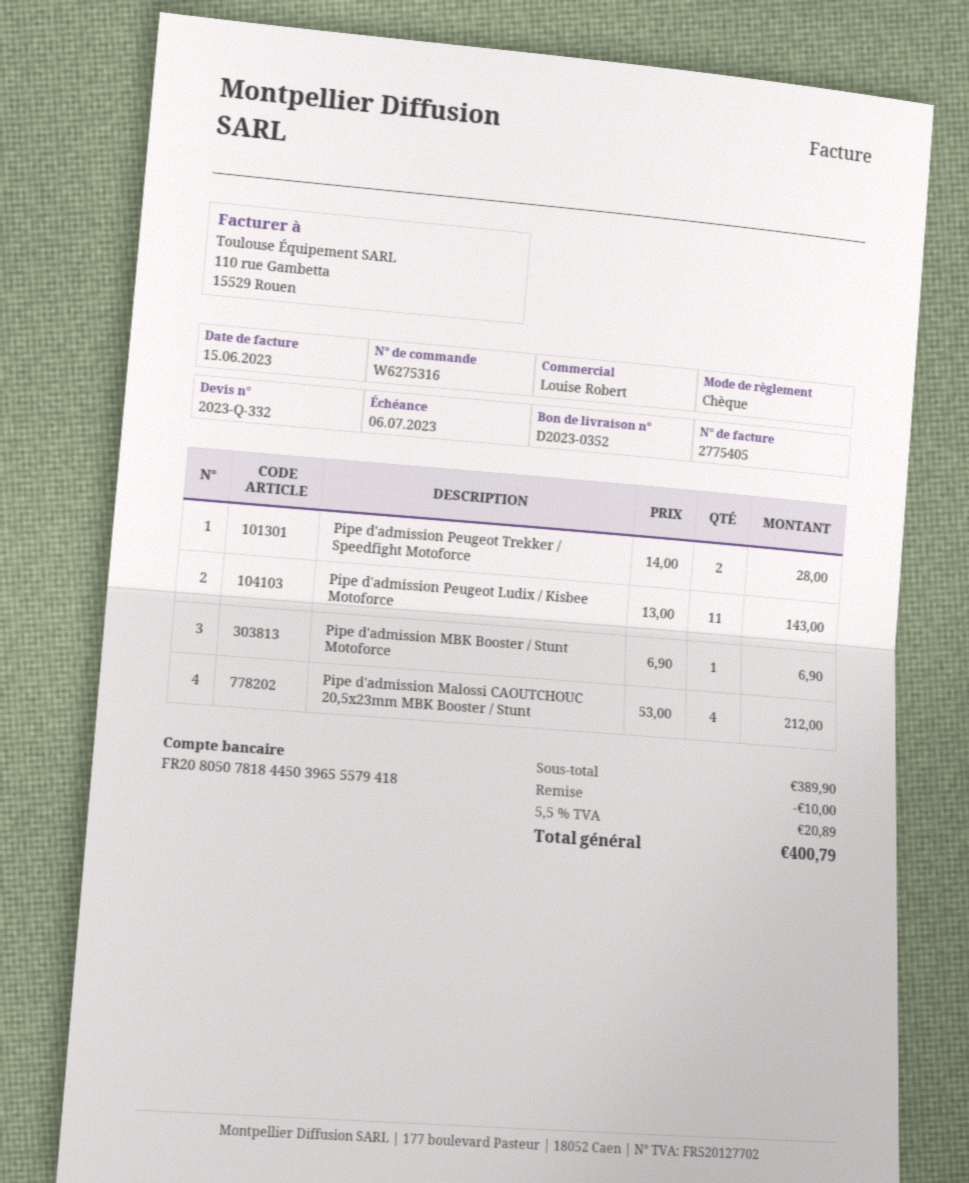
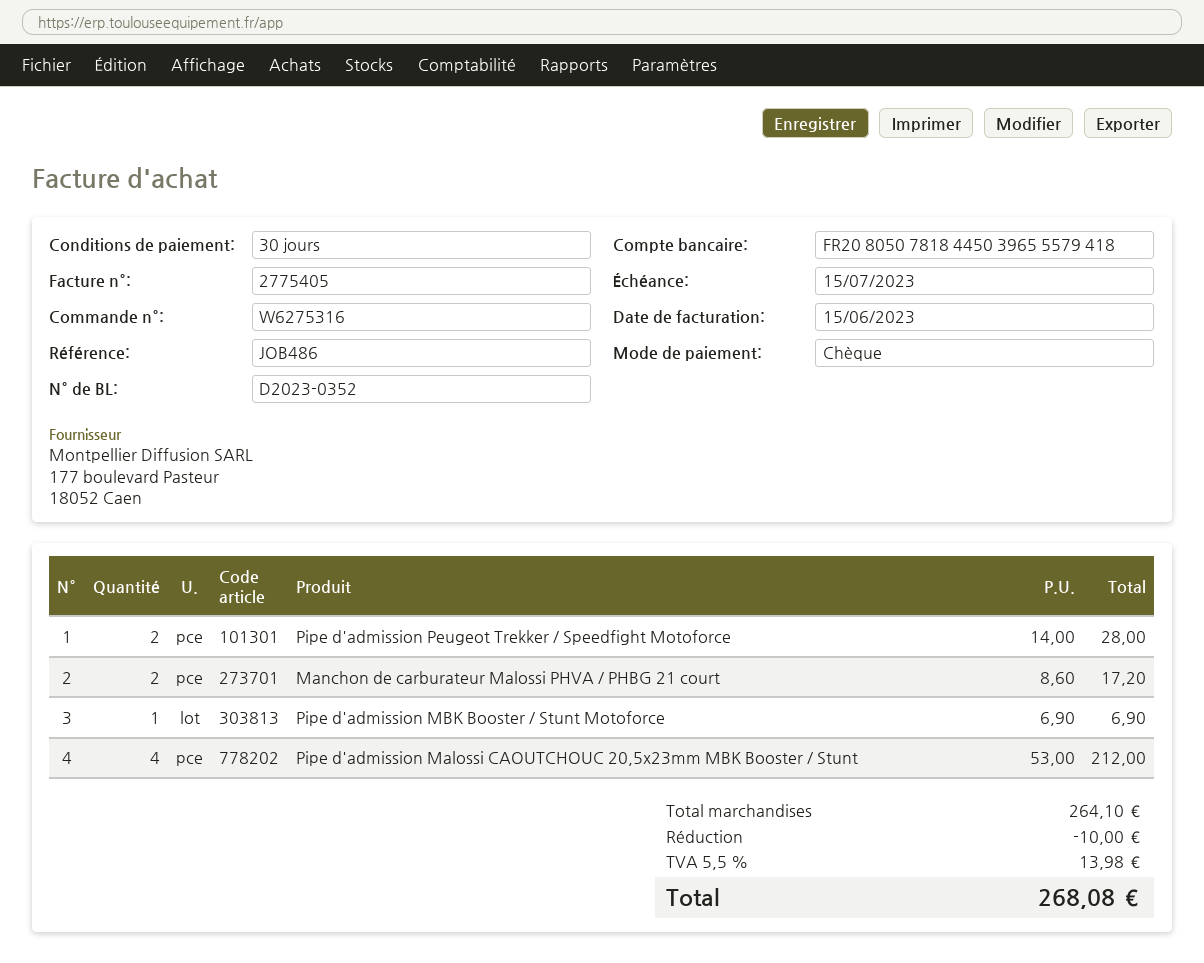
due date: 2023-07-06 -> 2023-07-15
Pipe d'admission Peugeot Ludix / Kisbee Motoforce: 11 x 13.00 = 143.00 -> none
Manchon de carburateur Malossi PHVA / PHBG 21 court: none -> 2 x 8.60 = 17.20
subtotal: 389.90 -> 264.10
tax: 5.5% = 20.89 -> 5.5% = 13.98
total: 400.79 -> 268.08

